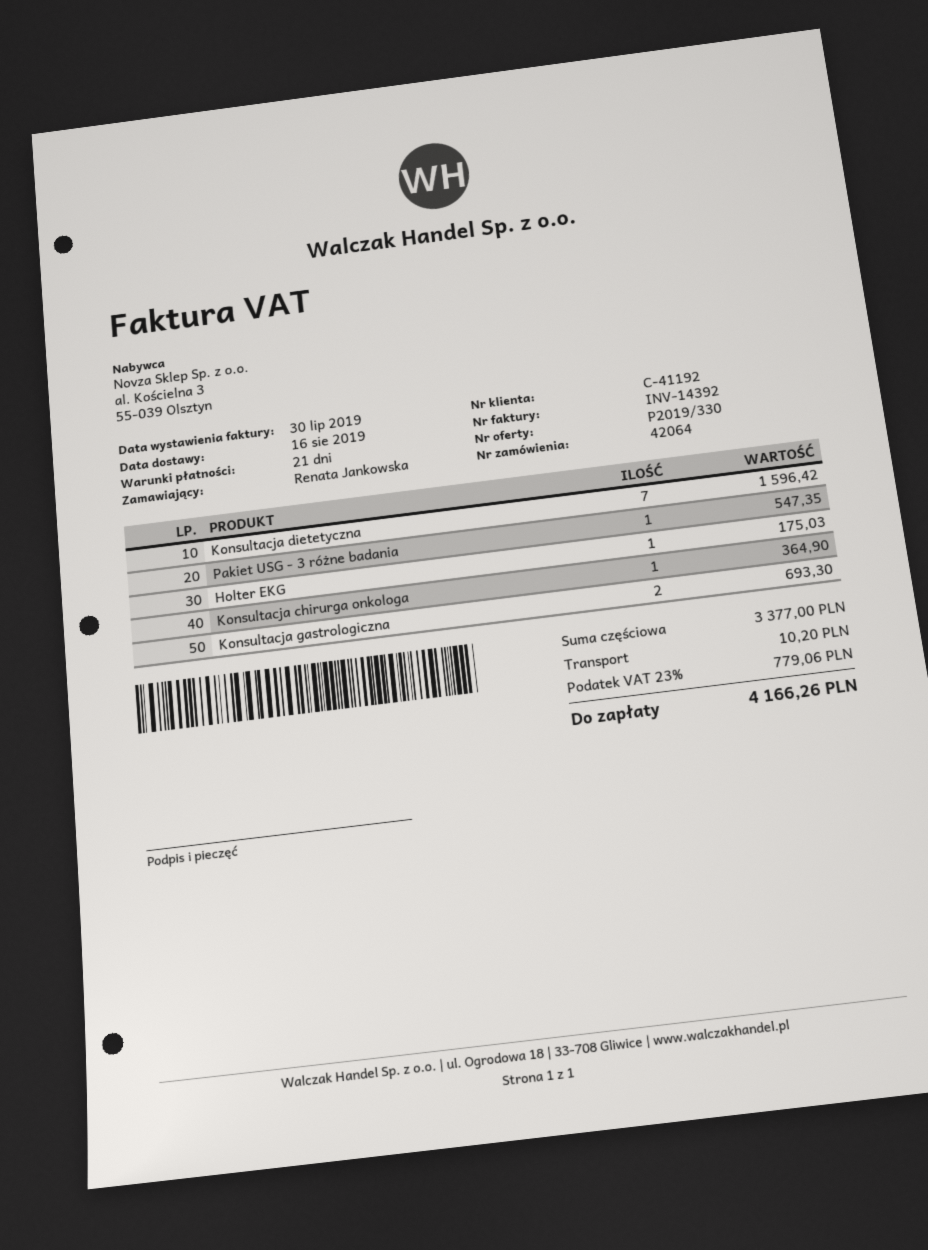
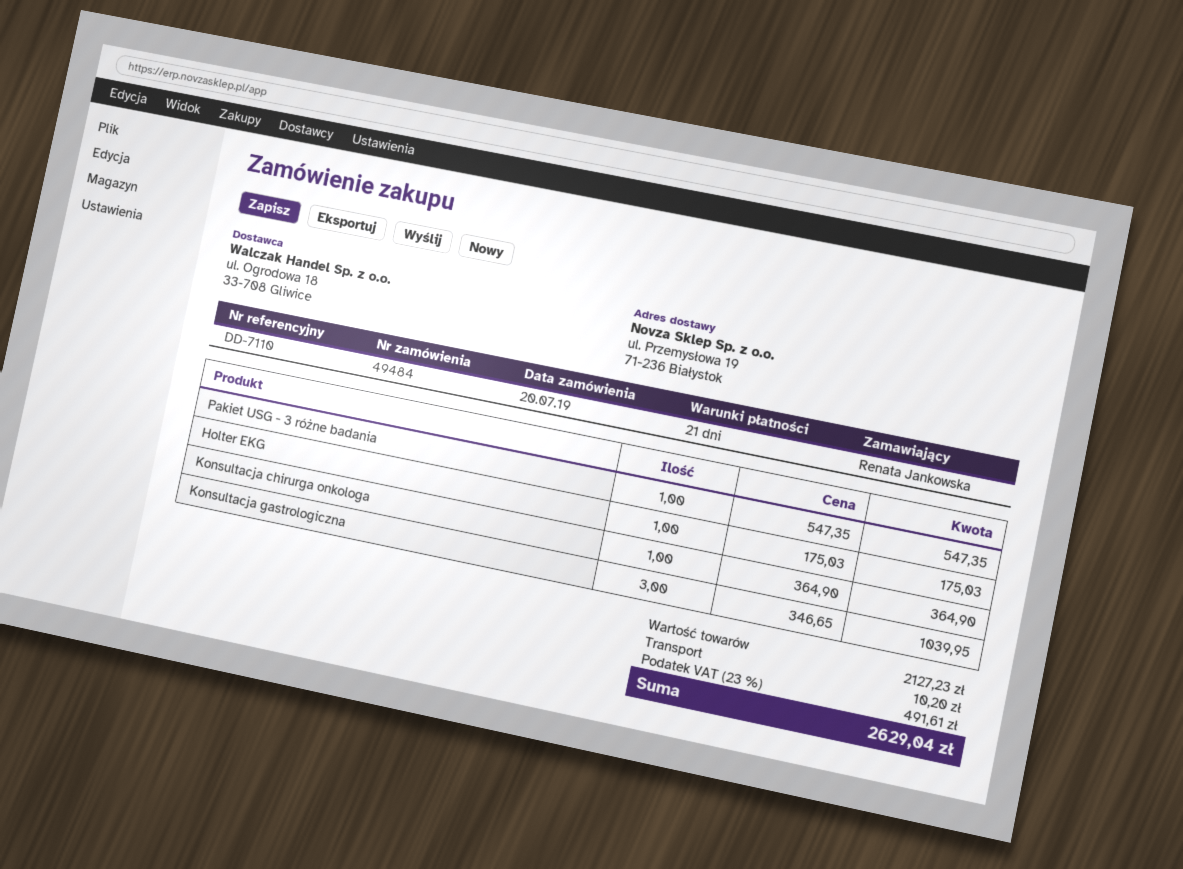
order number: 42064 -> 49484
Konsultacja dietetyczna: 7 for 1596.42 -> none
Konsultacja gastrologiczna: 2 for 693.30 -> 3 for 1039.95
subtotal: 3377.00 -> 2127.23
tax: 23% = 779.06 -> 23% = 491.61
total: 4166.26 -> 2629.04

